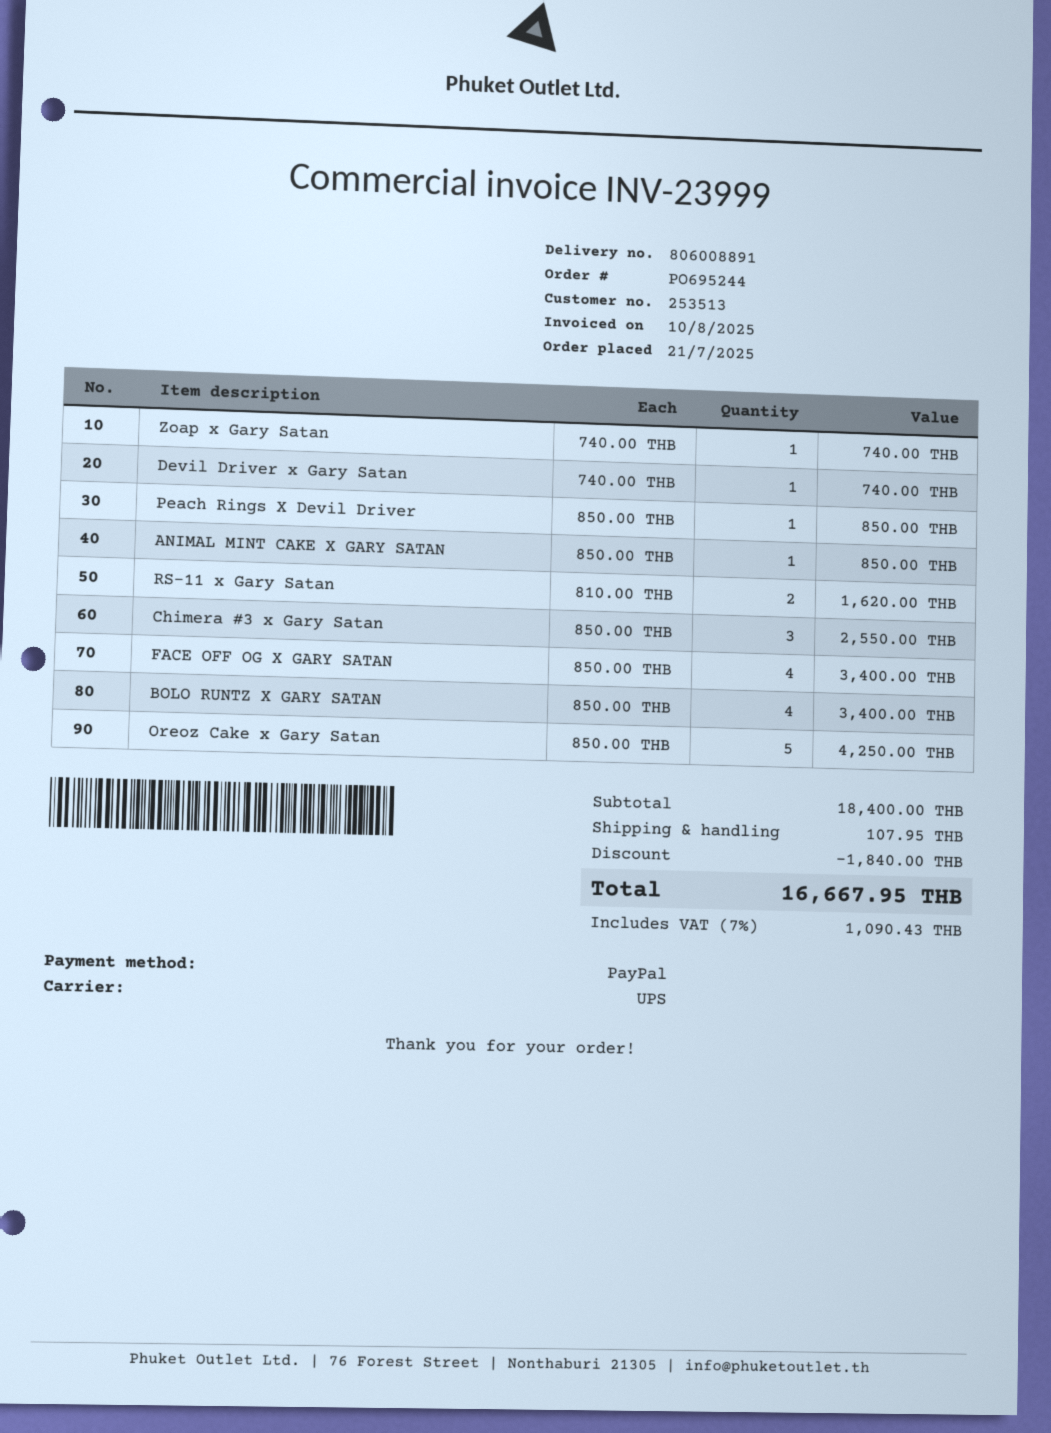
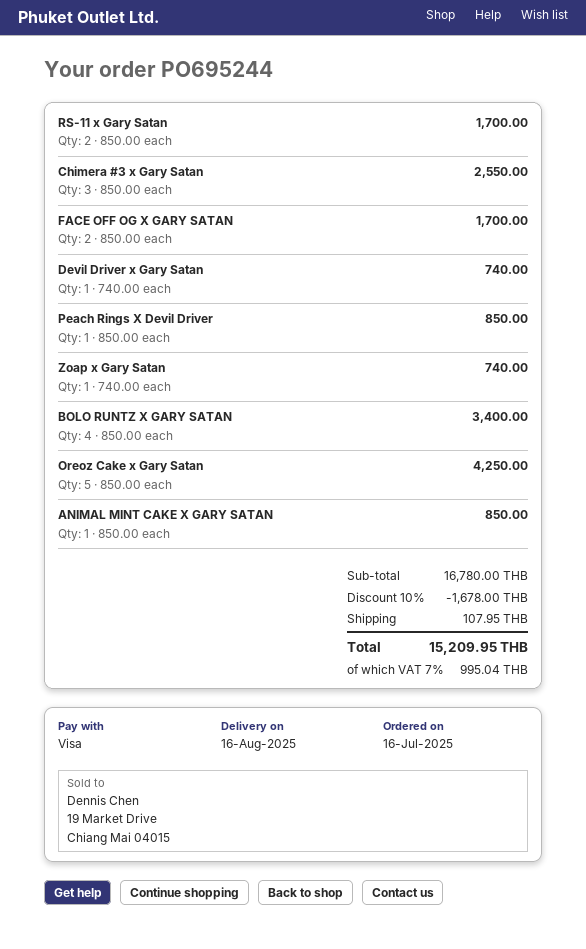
order date: 2025-07-21 -> 2025-07-16
payment method: PayPal -> Visa
RS-11 x Gary Satan: 2 x 810.00 = 1620.00 -> 2 x 850.00 = 1700.00
FACE OFF OG X GARY SATAN: 4 x 850.00 = 3400.00 -> 2 x 850.00 = 1700.00
subtotal: 18400.00 -> 16780.00
discount: 1840.00 -> 1678.00
tax: 7% = 1090.43 -> 7% = 995.04
total: 16667.95 -> 15209.95

